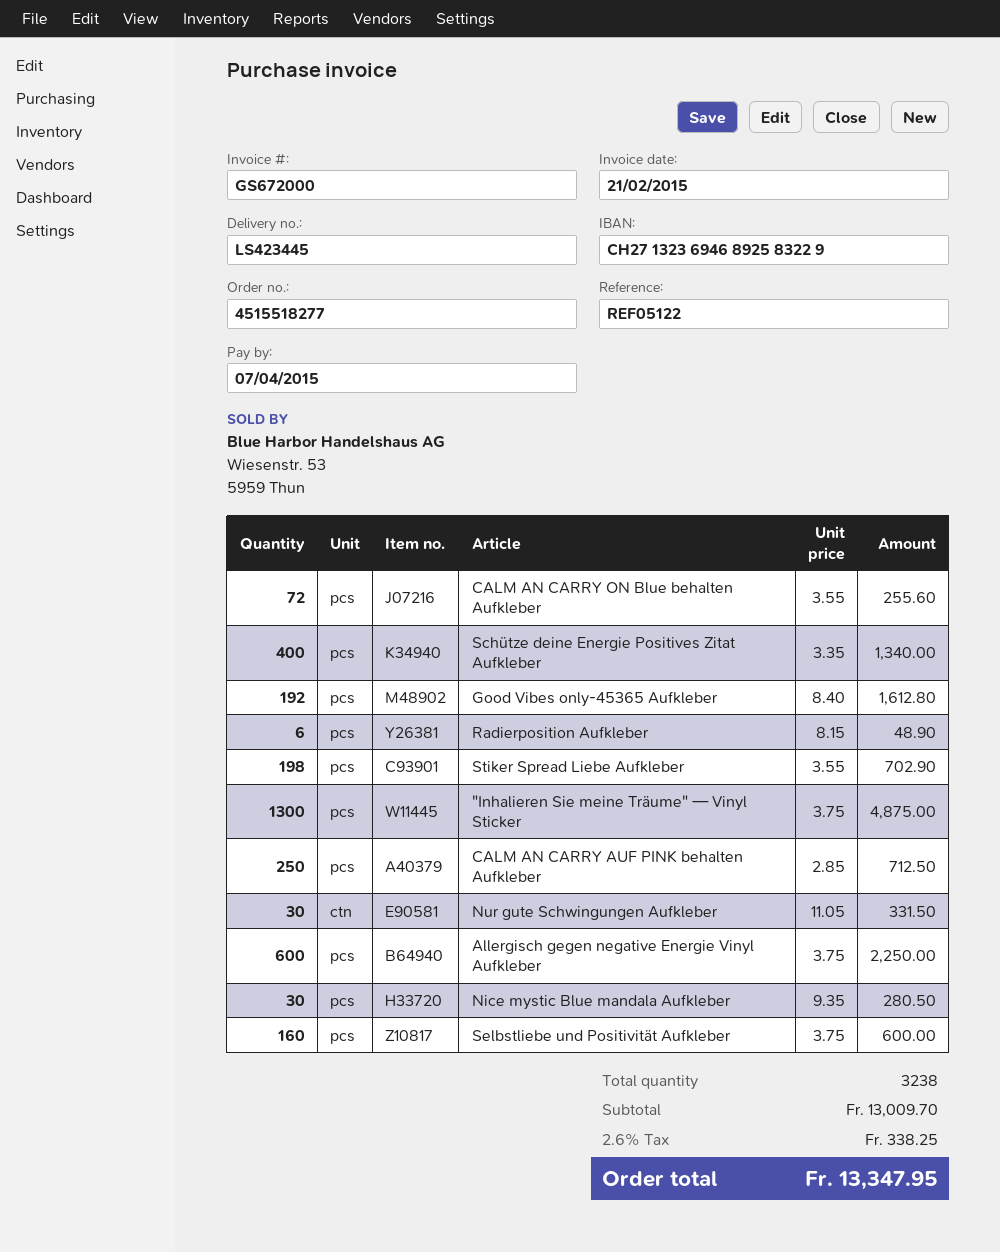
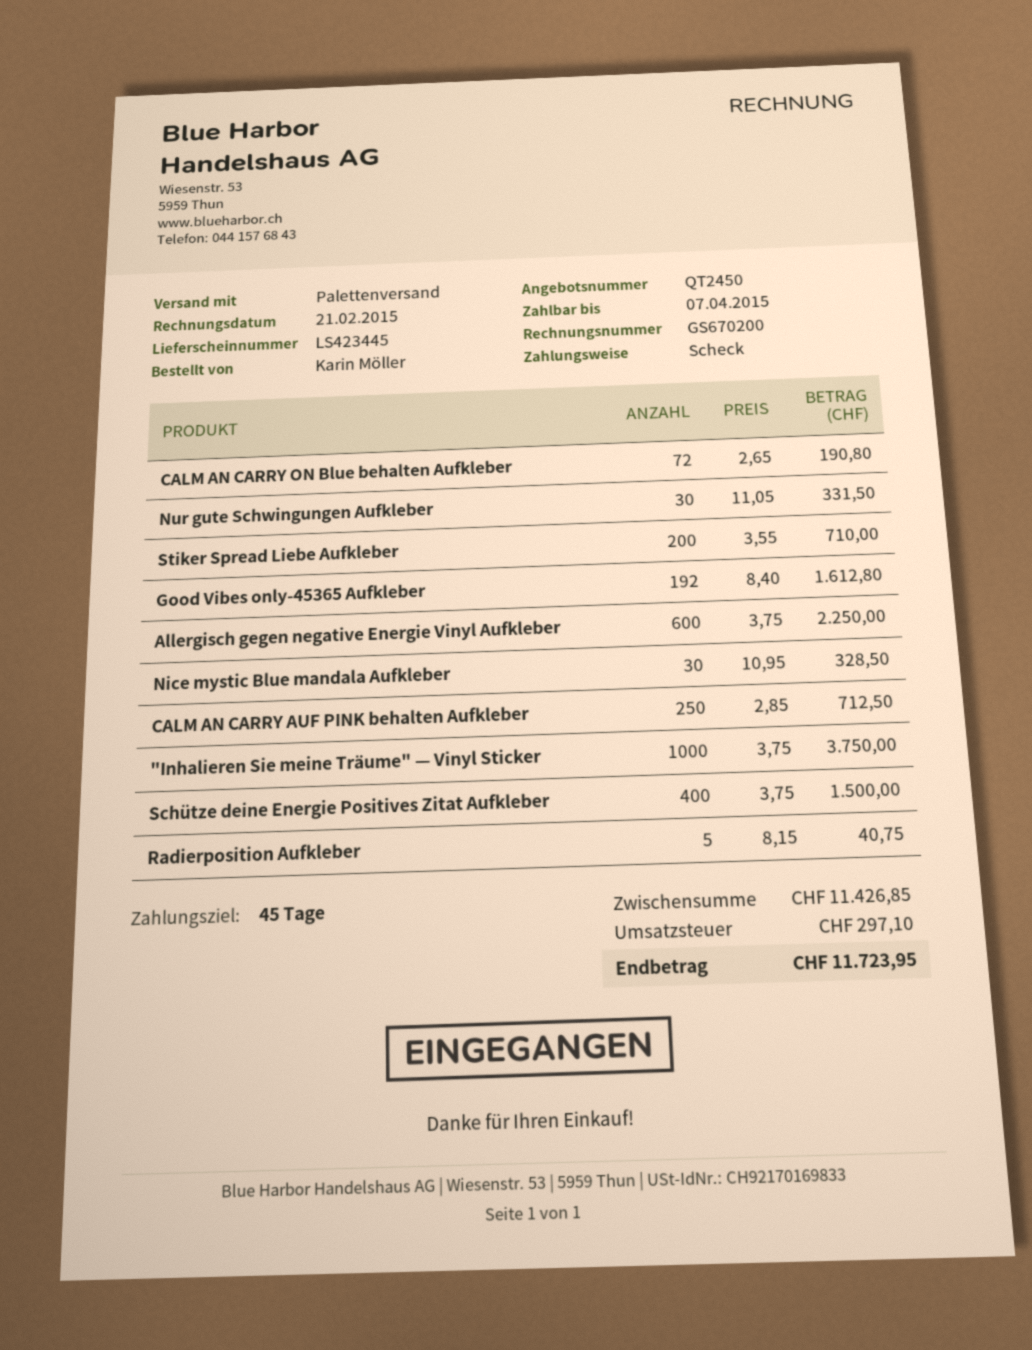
invoice number: GS672000 -> GS670200
CALM AN CARRY ON Blue behalten Aufkleber: 72 x 3.55 = 255.60 -> 72 x 2.65 = 190.80
Schütze deine Energie Positives Zitat Aufkleber: 400 x 3.35 = 1340.00 -> 400 x 3.75 = 1500.00
Radierposition Aufkleber: 6 x 8.15 = 48.90 -> 5 x 8.15 = 40.75
Stiker Spread Liebe Aufkleber: 198 x 3.55 = 702.90 -> 200 x 3.55 = 710.00
"Inhalieren Sie meine Träume" — Vinyl Sticker: 1300 x 3.75 = 4875.00 -> 1000 x 3.75 = 3750.00
Nice mystic Blue mandala Aufkleber: 30 x 9.35 = 280.50 -> 30 x 10.95 = 328.50
Selbstliebe und Positivität Aufkleber: 160 x 3.75 = 600.00 -> none
subtotal: 13009.70 -> 11426.85
tax: 338.25 -> 297.10
total: 13347.95 -> 11723.95

